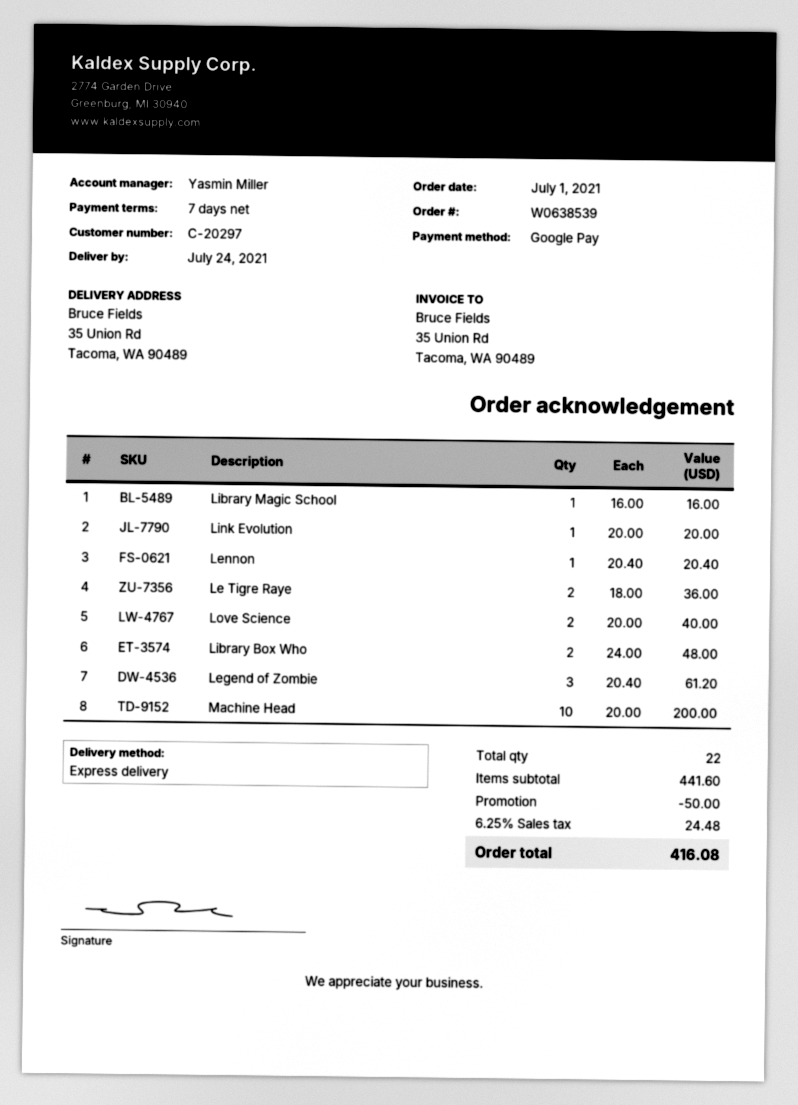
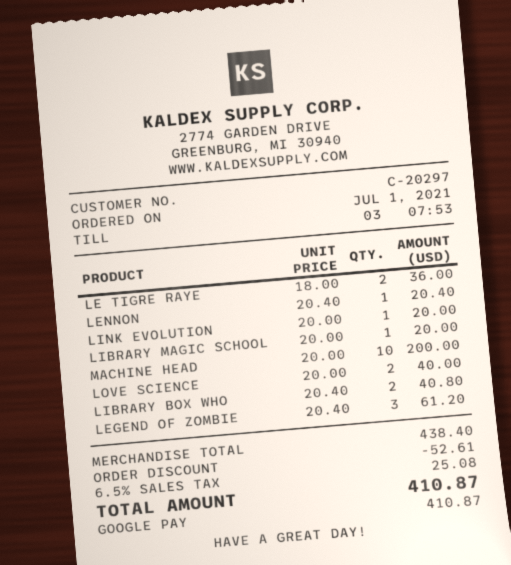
Library Magic School: 1 x 16.00 = 16.00 -> 1 x 20.00 = 20.00
Library Box Who: 2 x 24.00 = 48.00 -> 2 x 20.40 = 40.80
subtotal: 441.60 -> 438.40
discount: 50.00 -> 52.61
tax: 6.25% = 24.48 -> 6.5% = 25.08
total: 416.08 -> 410.87

